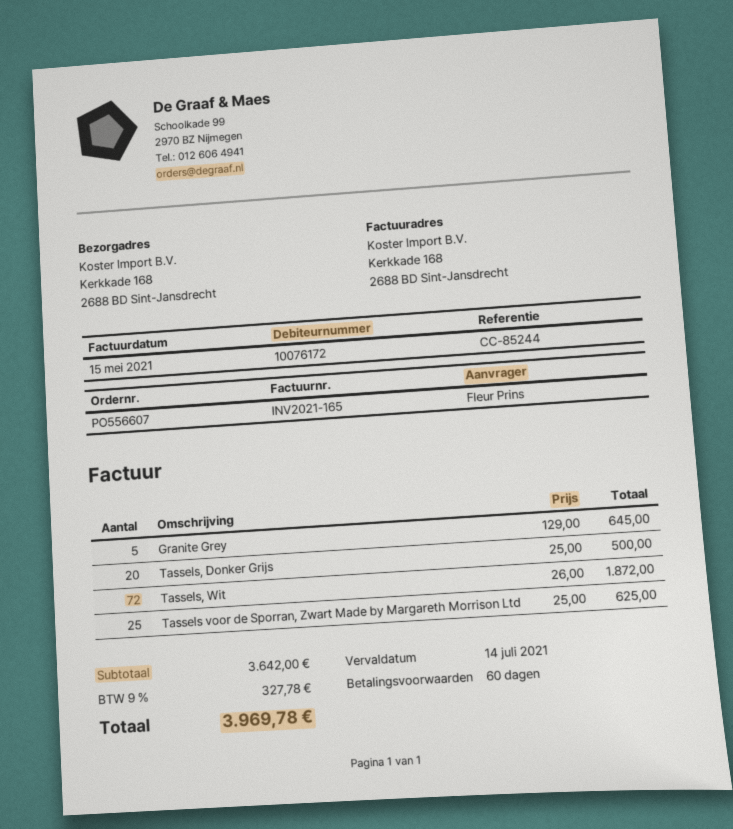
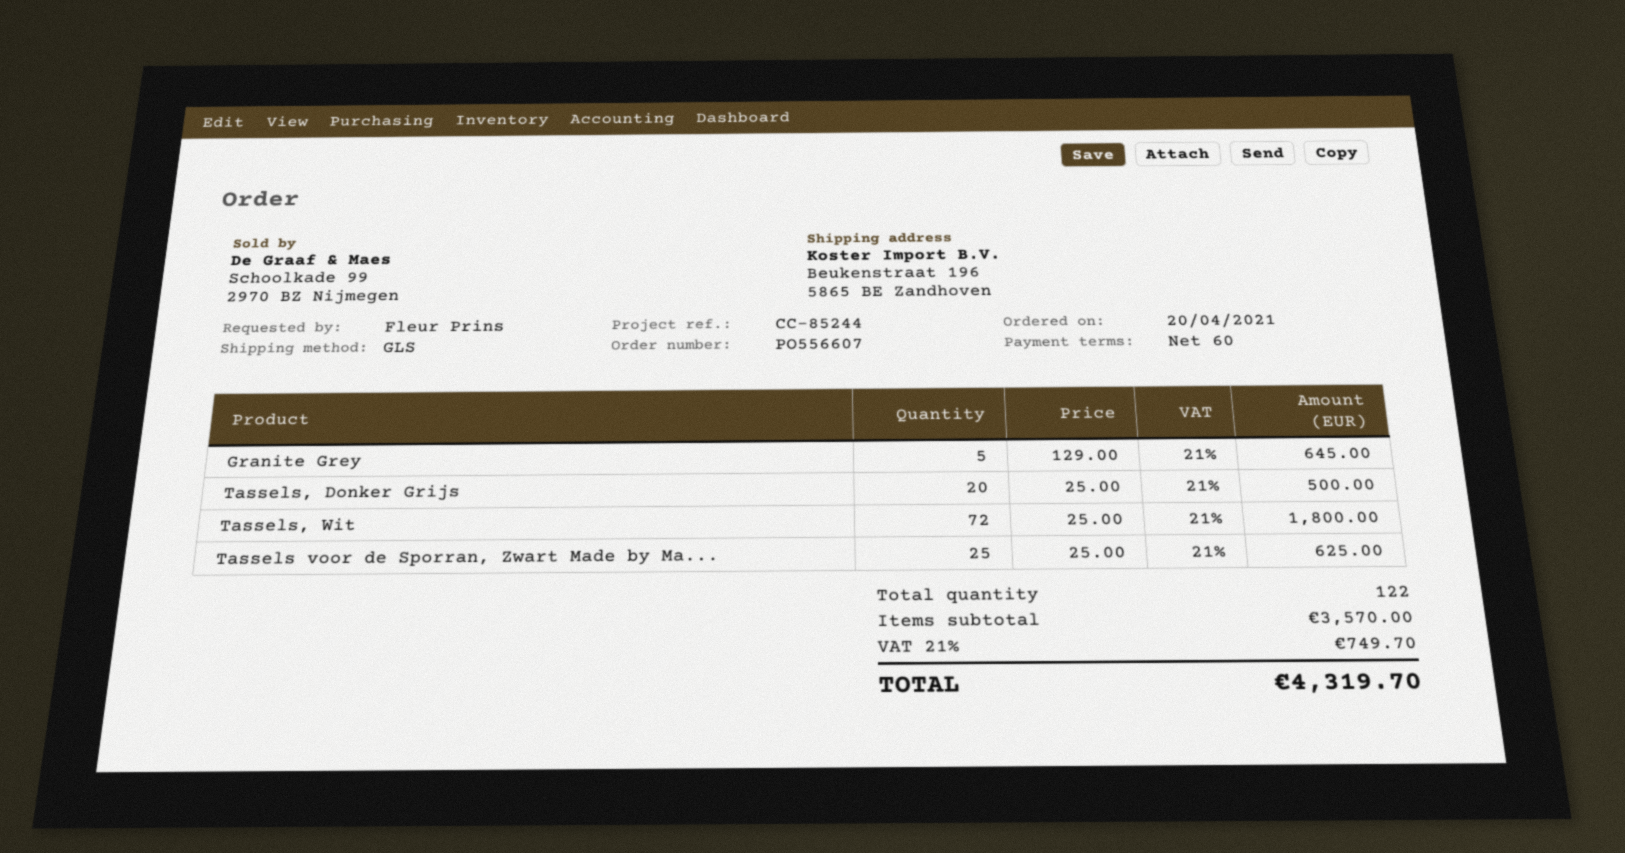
ship to: Kerkkade 168, 2688 BD Sint-Jansdrecht -> Beukenstraat 196, 5865 BE Zandhoven
Tassels, Wit: 72 x 26.00 = 1872.00 -> 72 x 25.00 = 1800.00
subtotal: 3642.00 -> 3570.00
tax: 9% = 327.78 -> 21% = 749.70
total: 3969.78 -> 4319.70

